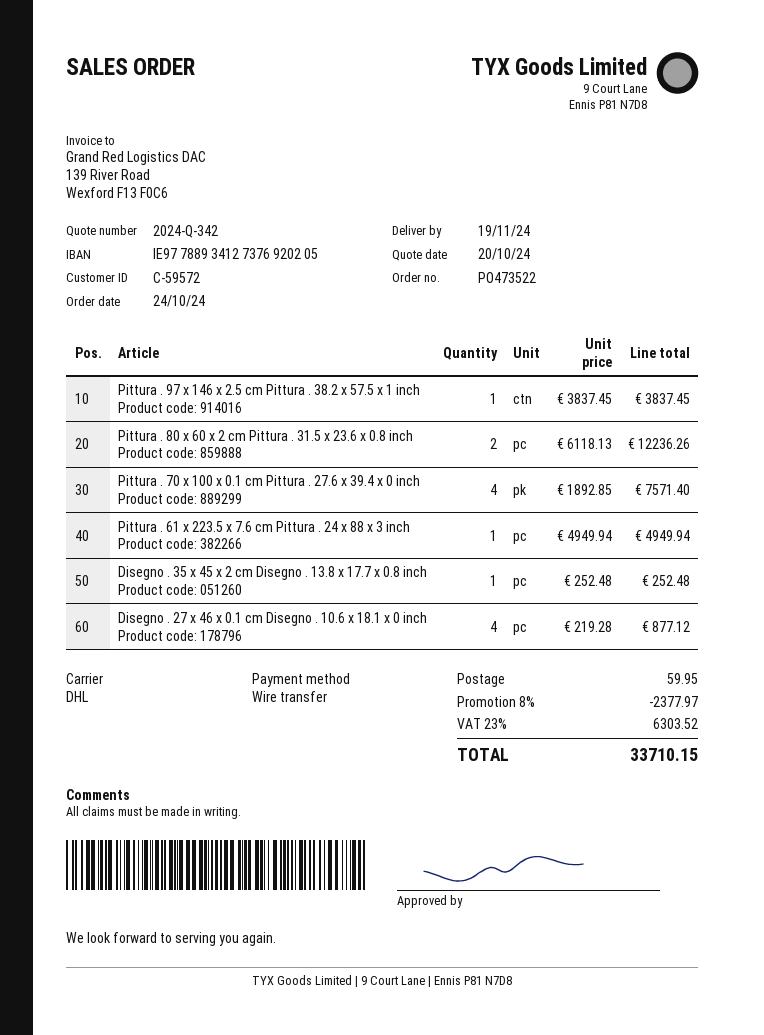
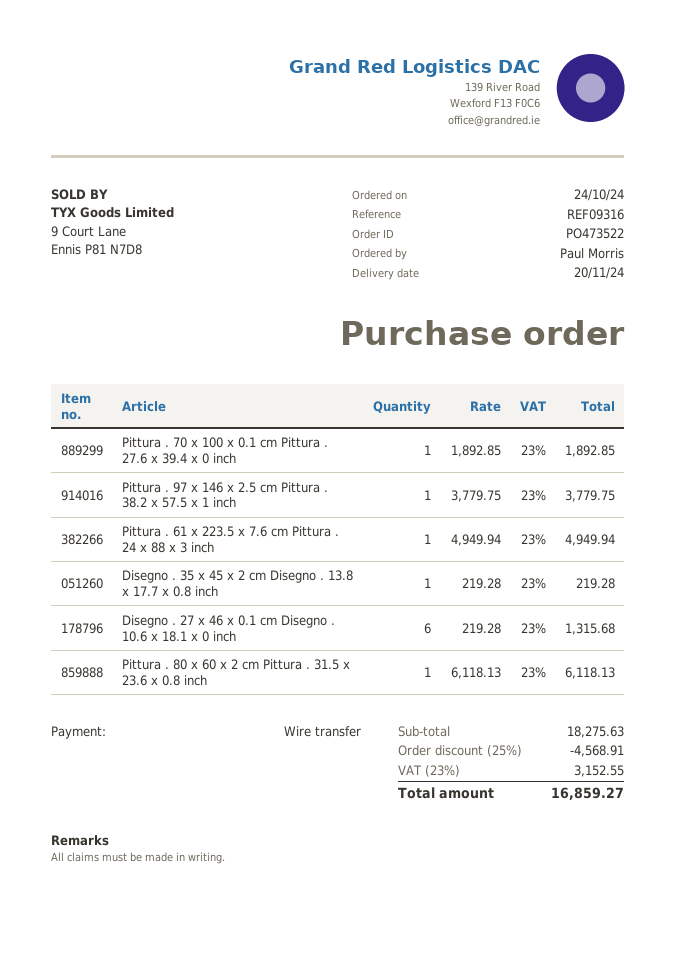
delivery date: 2024-11-19 -> 2024-11-20
Pittura . 97 x 146 x 2.5 cm Pittura . 38.2 x 57.5 x 1 inch: 1 x 3837.45 = 3837.45 -> 1 x 3779.75 = 3779.75
Pittura . 80 x 60 x 2 cm Pittura . 31.5 x 23.6 x 0.8 inch: 2 x 6118.13 = 12236.26 -> 1 x 6118.13 = 6118.13
Pittura . 70 x 100 x 0.1 cm Pittura . 27.6 x 39.4 x 0 inch: 4 x 1892.85 = 7571.40 -> 1 x 1892.85 = 1892.85
Disegno . 35 x 45 x 2 cm Disegno . 13.8 x 17.7 x 0.8 inch: 1 x 252.48 = 252.48 -> 1 x 219.28 = 219.28
Disegno . 27 x 46 x 0.1 cm Disegno . 10.6 x 18.1 x 0 inch: 4 x 219.28 = 877.12 -> 6 x 219.28 = 1315.68
discount: 8% = 2377.97 -> 25% = 4568.91
shipping: 59.95 -> none
tax: 23% = 6303.52 -> 23% = 3152.55
total: 33710.15 -> 16859.27

